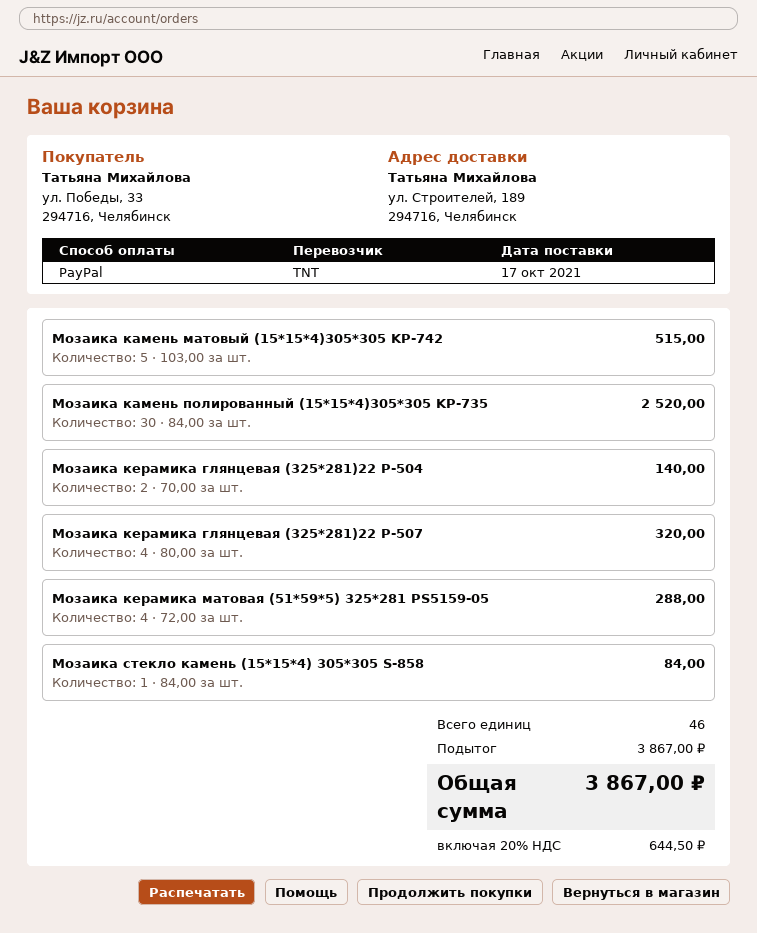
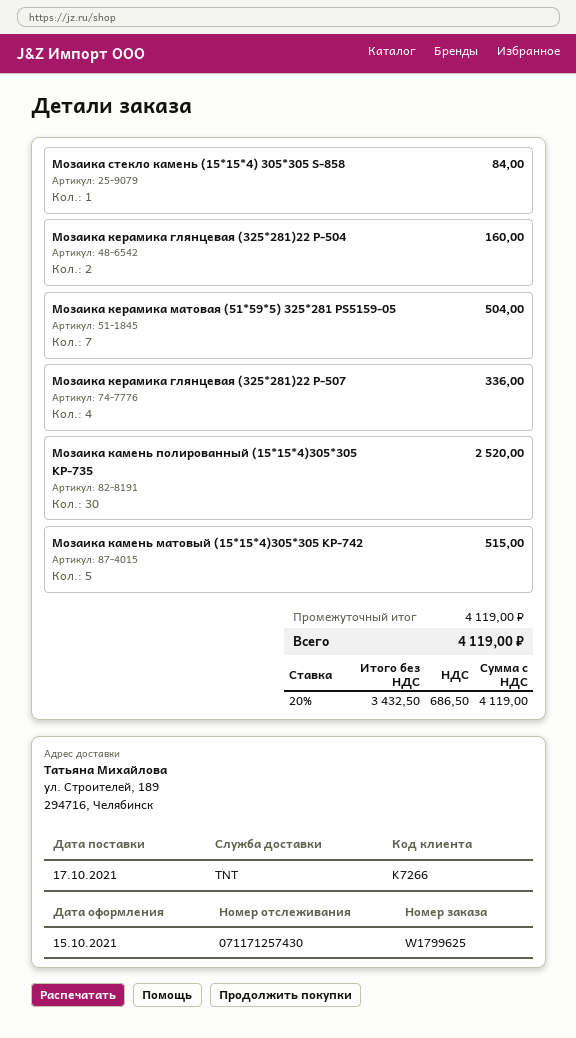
Мозаика керамика глянцевая (325*281)22 P-504: 2 for 140.00 -> 2 for 160.00
Мозаика керамика глянцевая (325*281)22 P-507: 4 for 320.00 -> 4 for 336.00
Мозаика керамика матовая (51*59*5) 325*281 PS5159-05: 4 for 288.00 -> 7 for 504.00
subtotal: 3867.00 -> 4119.00
tax: 20% = 644.50 -> 20% = 686.50
total: 3867.00 -> 4119.00

